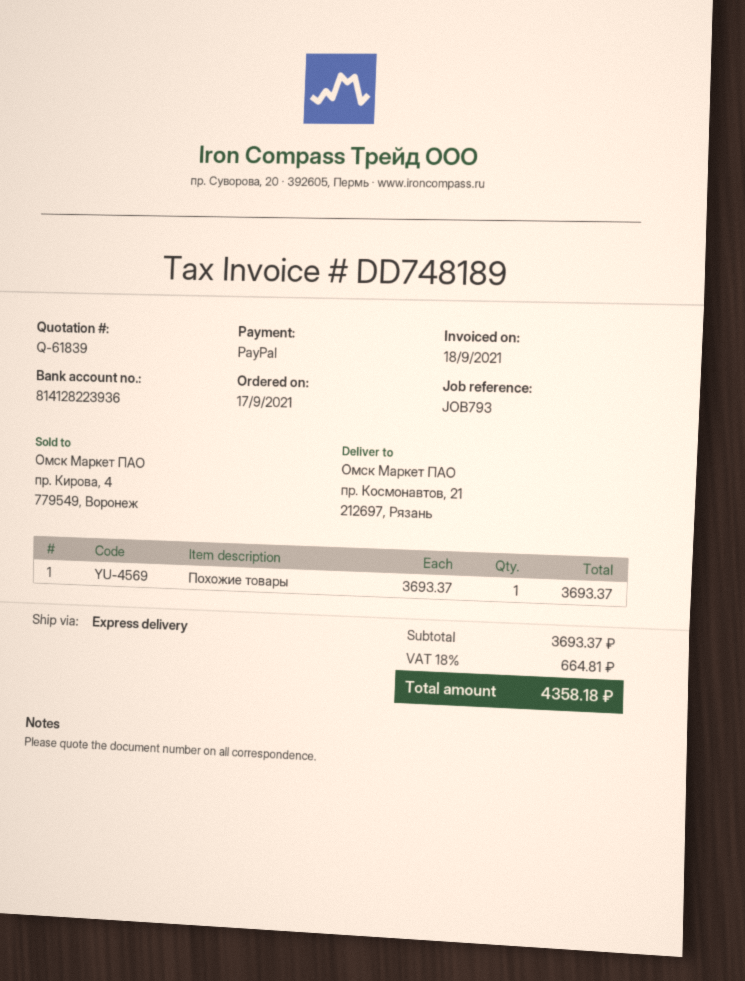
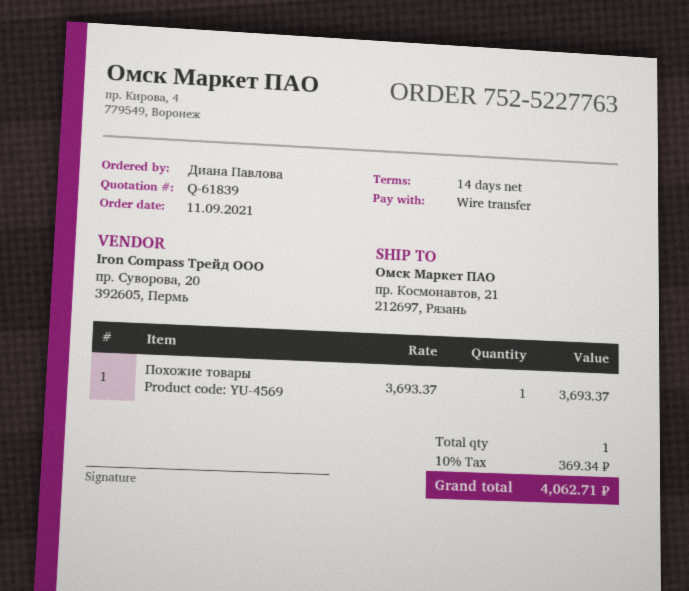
order date: 2021-09-17 -> 2021-09-11
payment method: PayPal -> bank transfer
tax: 18% = 664.81 -> 10% = 369.34
total: 4358.18 -> 4062.71

